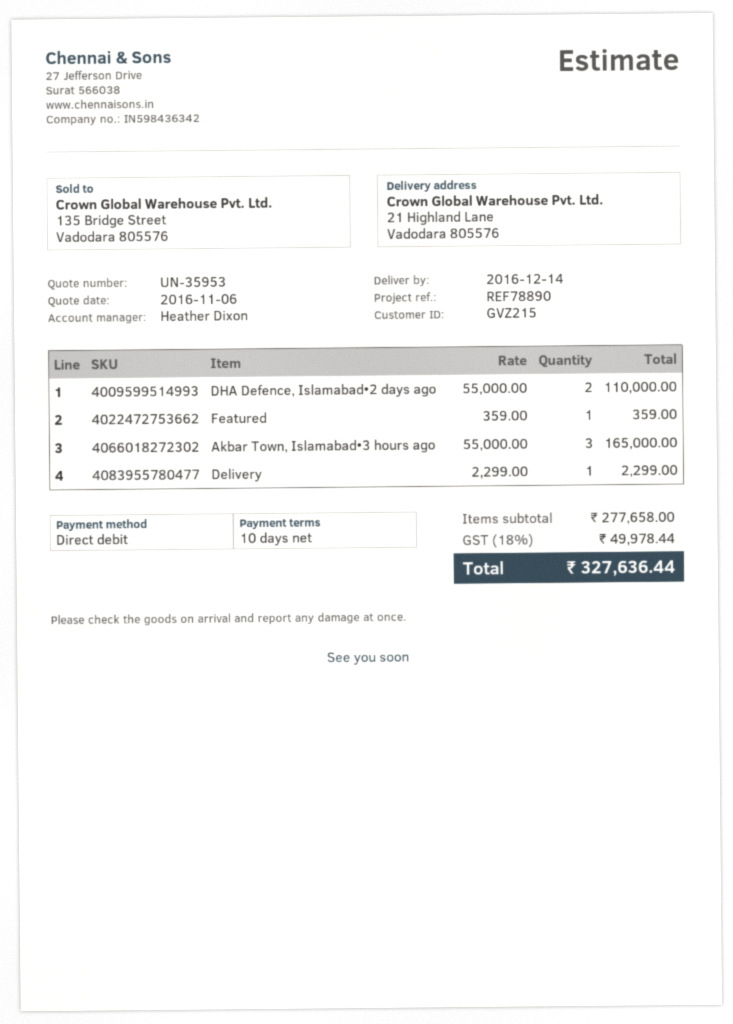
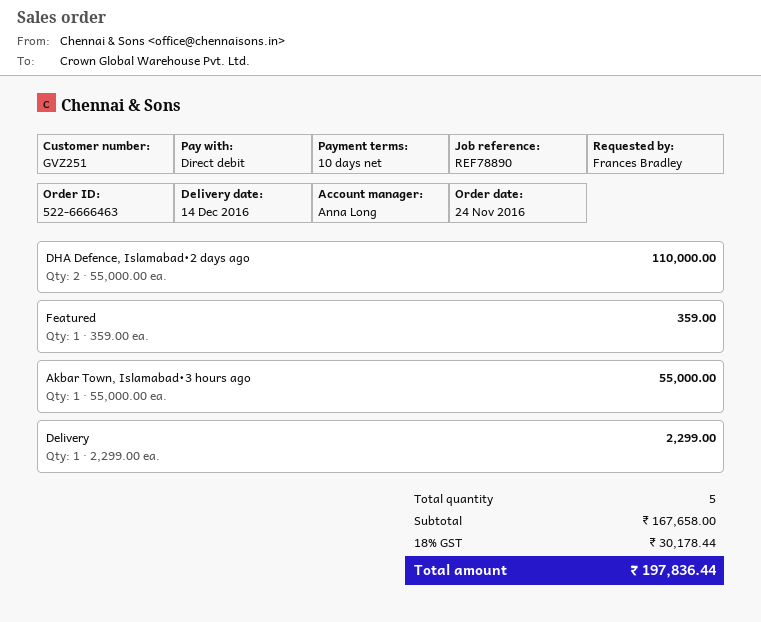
customer number: GVZ215 -> GVZ251
sales rep: Heather Dixon -> Anna Long
Akbar Town, Islamabad•3 hours ago: 3 x 55000.00 = 165000.00 -> 1 x 55000.00 = 55000.00
subtotal: 277658.00 -> 167658.00
tax: 18% = 49978.44 -> 18% = 30178.44
total: 327636.44 -> 197836.44

